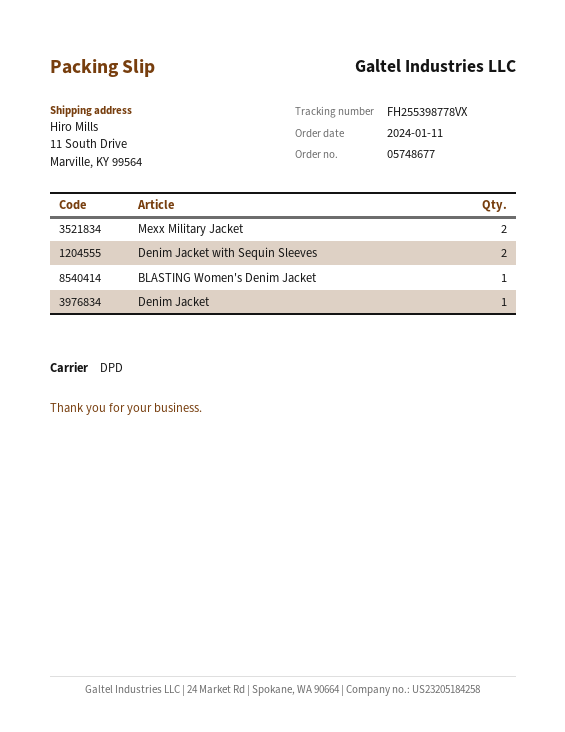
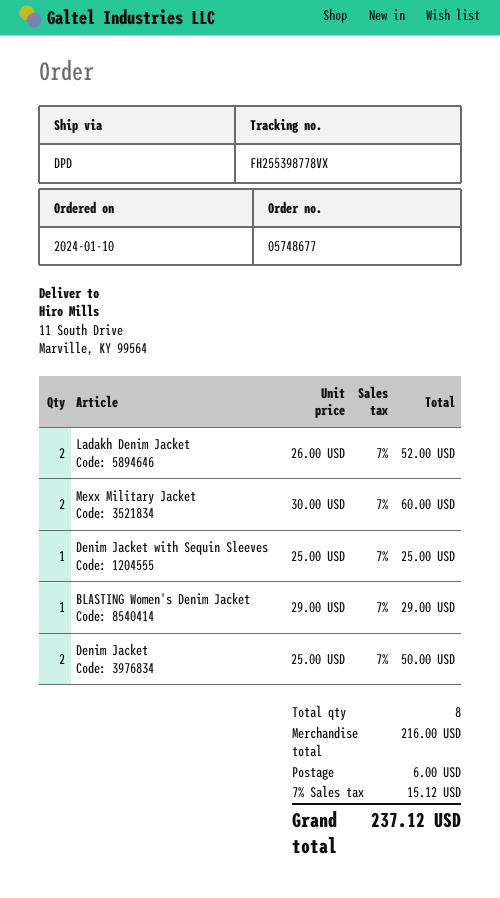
order date: 2024-01-11 -> 2024-01-10
Denim Jacket with Sequin Sleeves: 2 -> 1
Denim Jacket: 1 -> 2
Ladakh Denim Jacket: none -> 2

